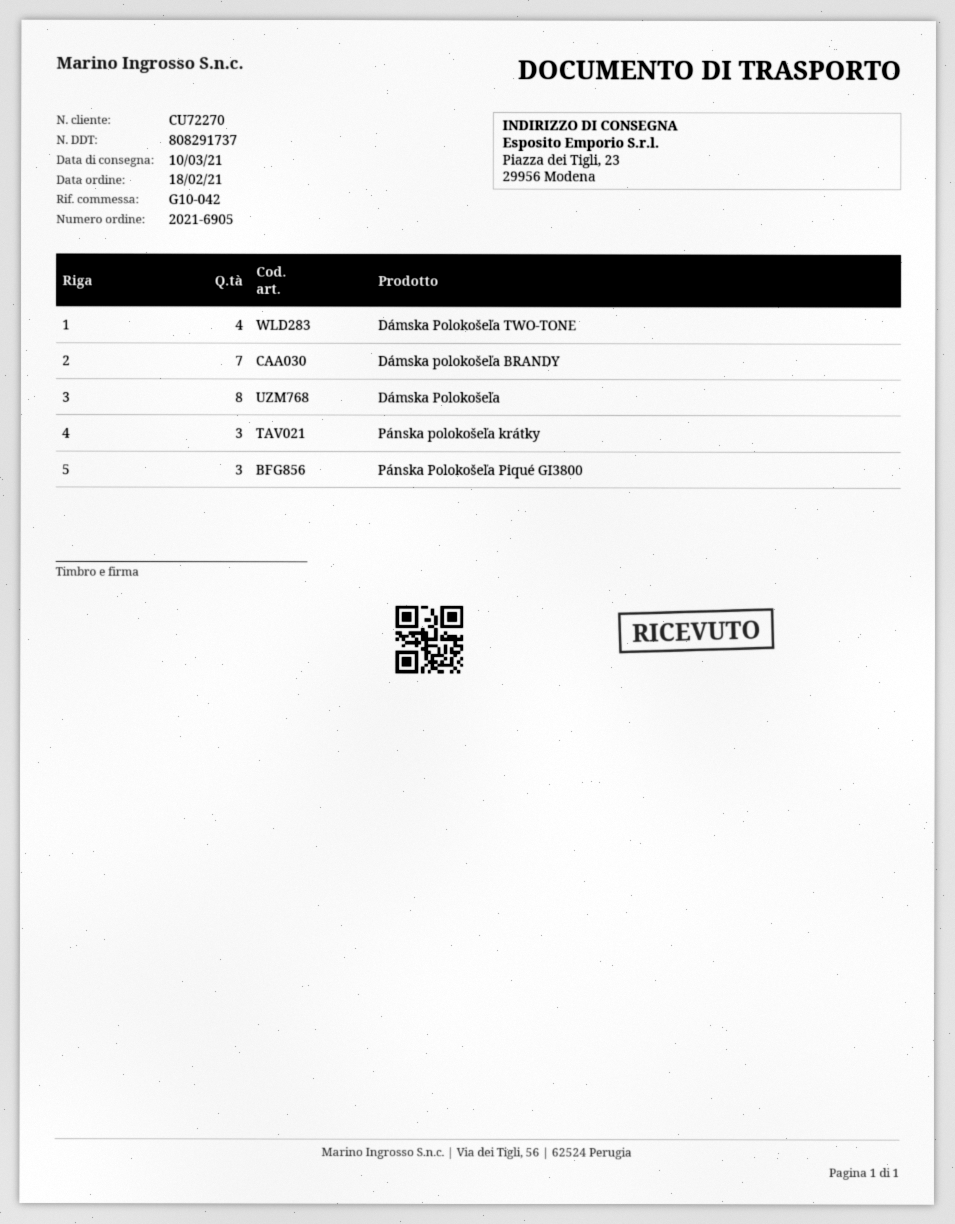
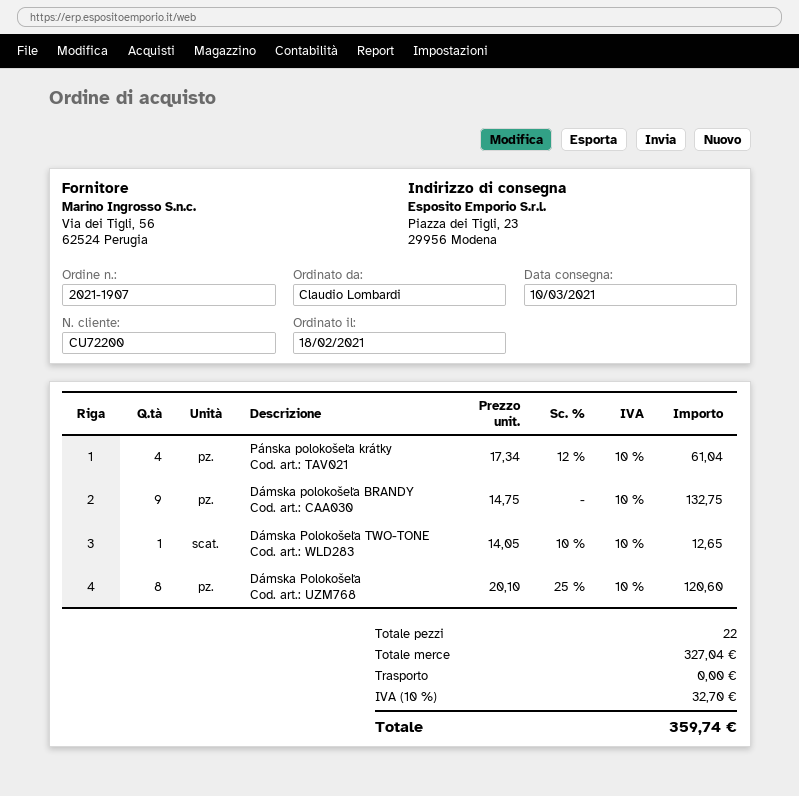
order number: 2021-6905 -> 2021-1907
customer number: CU72270 -> CU72200
Dámska Polokošeľa TWO-TONE: 4 -> 1
Dámska polokošeľa BRANDY: 7 -> 9
Pánska polokošeľa krátky: 3 -> 4
Pánska Polokošeľa Piqué GI3800: 3 -> none

